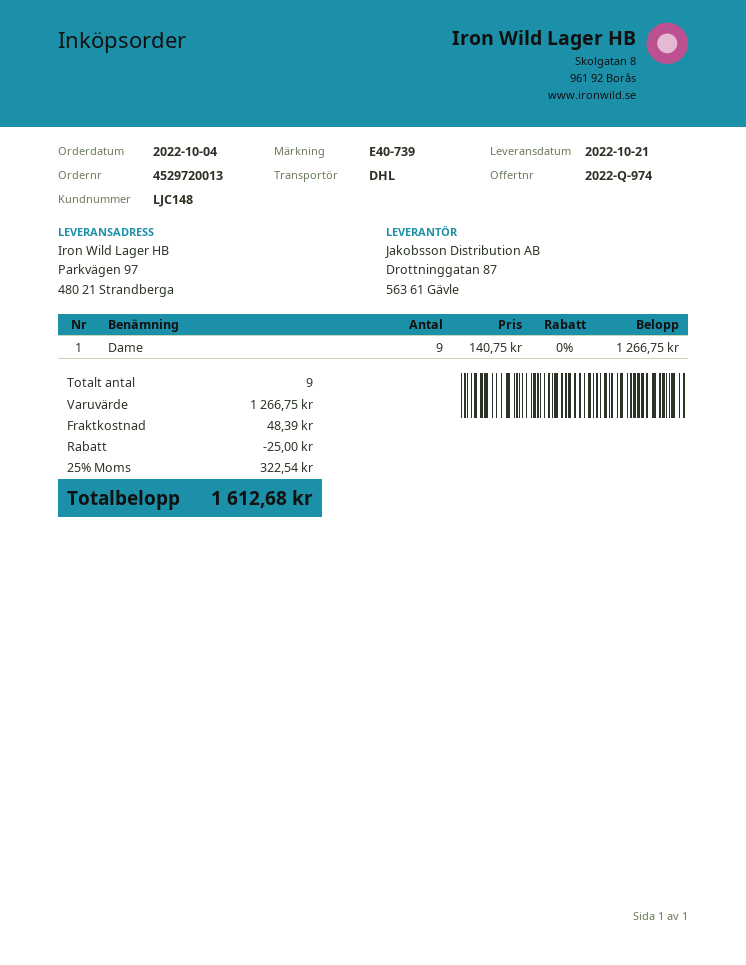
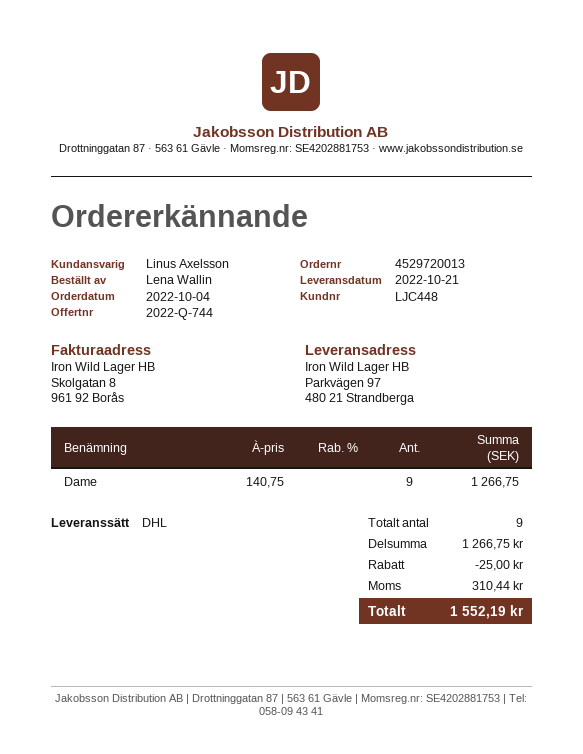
quote number: 2022-Q-974 -> 2022-Q-744
customer number: LJC148 -> LJC448
shipping: 48.39 -> none
tax: 322.54 -> 310.44
total: 1612.68 -> 1552.19

